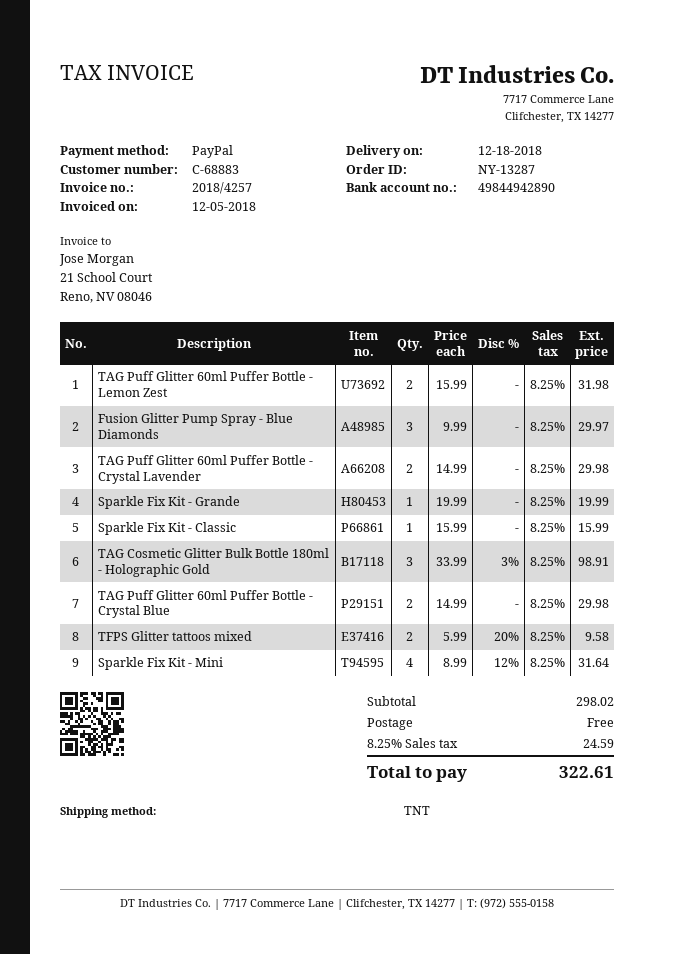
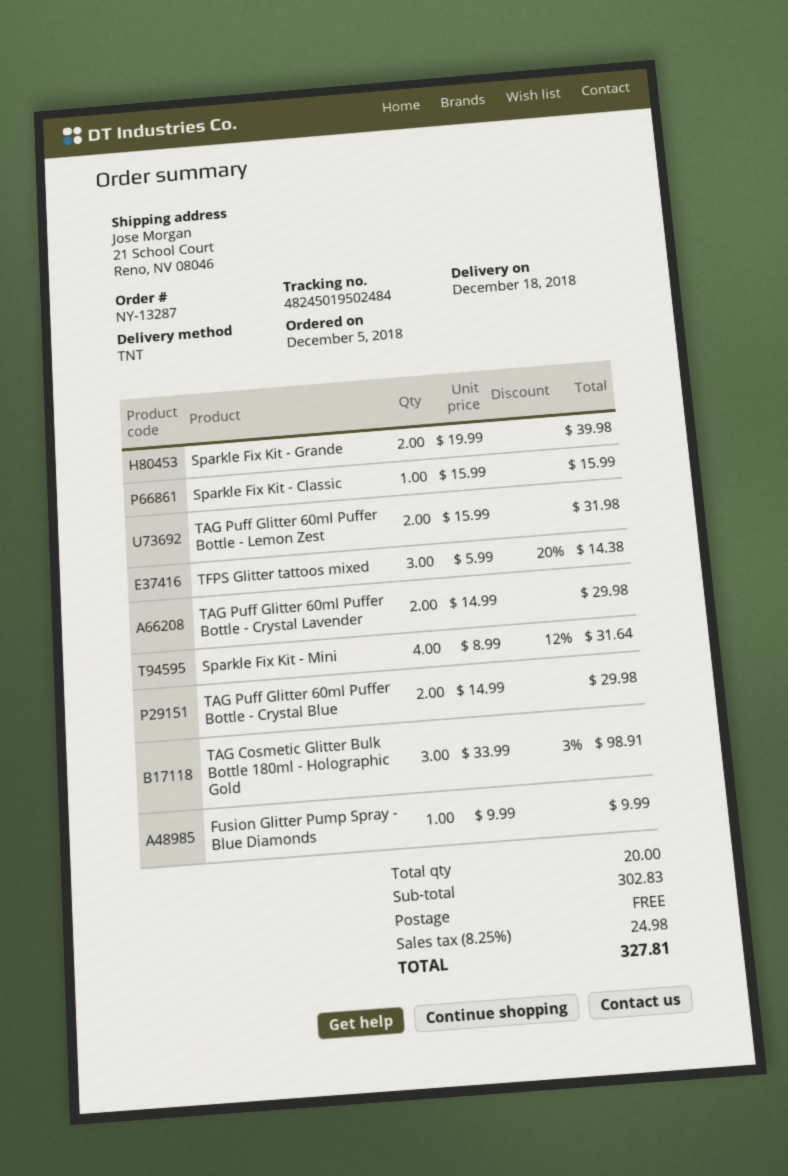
Fusion Glitter Pump Spray - Blue Diamonds: 3 x 9.99 = 29.97 -> 1 x 9.99 = 9.99
Sparkle Fix Kit - Grande: 1 x 19.99 = 19.99 -> 2 x 19.99 = 39.98
TFPS Glitter tattoos mixed: 2 x 5.99 - 20% = 9.58 -> 3 x 5.99 - 20% = 14.38
subtotal: 298.02 -> 302.83
tax: 8.25% = 24.59 -> 8.25% = 24.98
total: 322.61 -> 327.81

